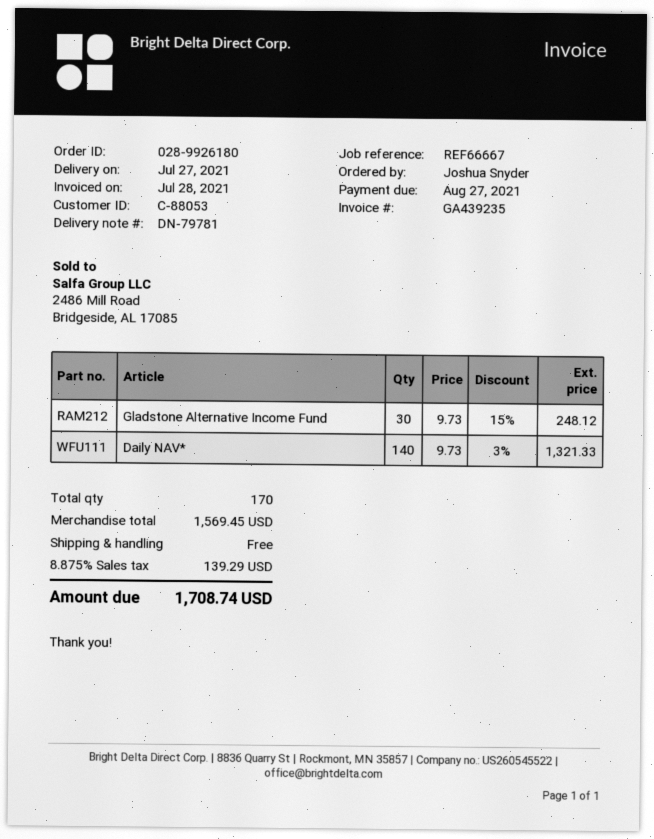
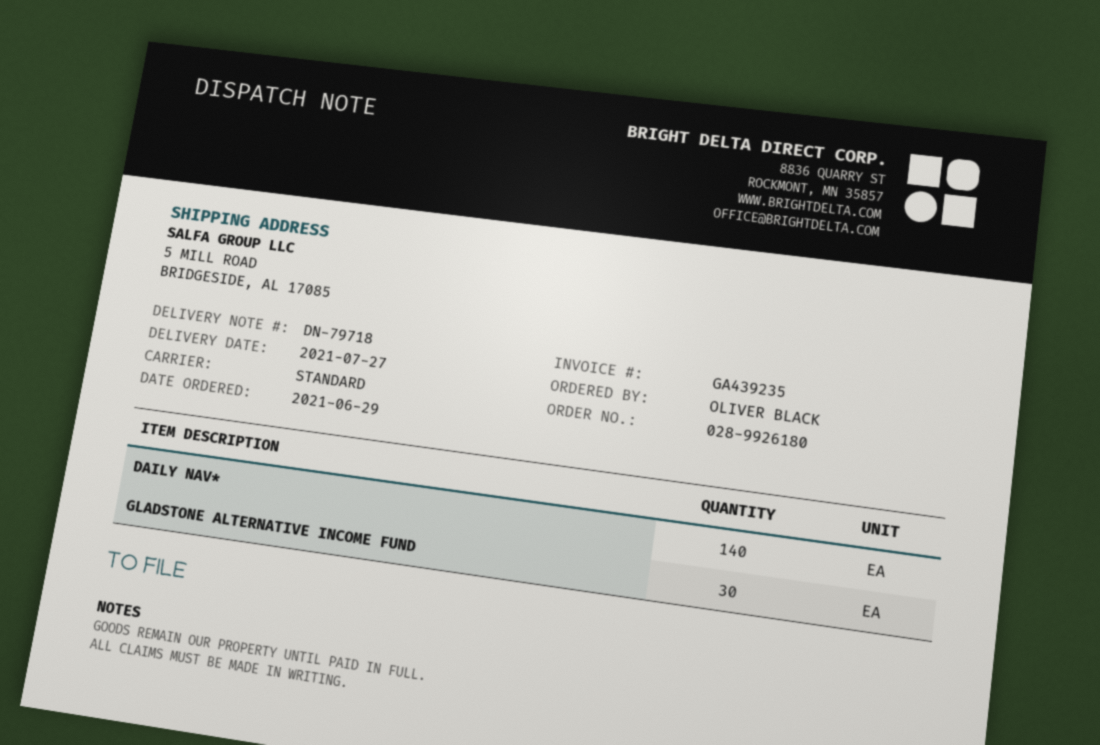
delivery note number: DN-79781 -> DN-79718
ordered by: Joshua Snyder -> OLIVER BLACK

